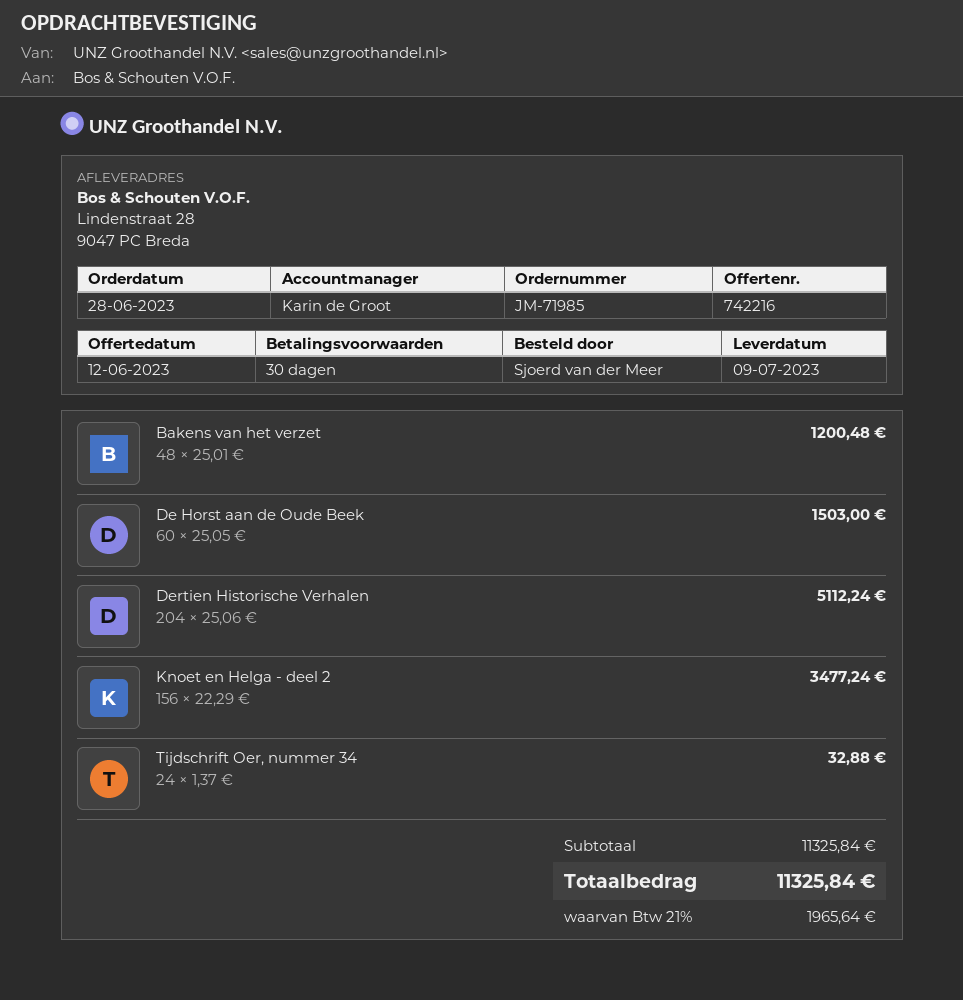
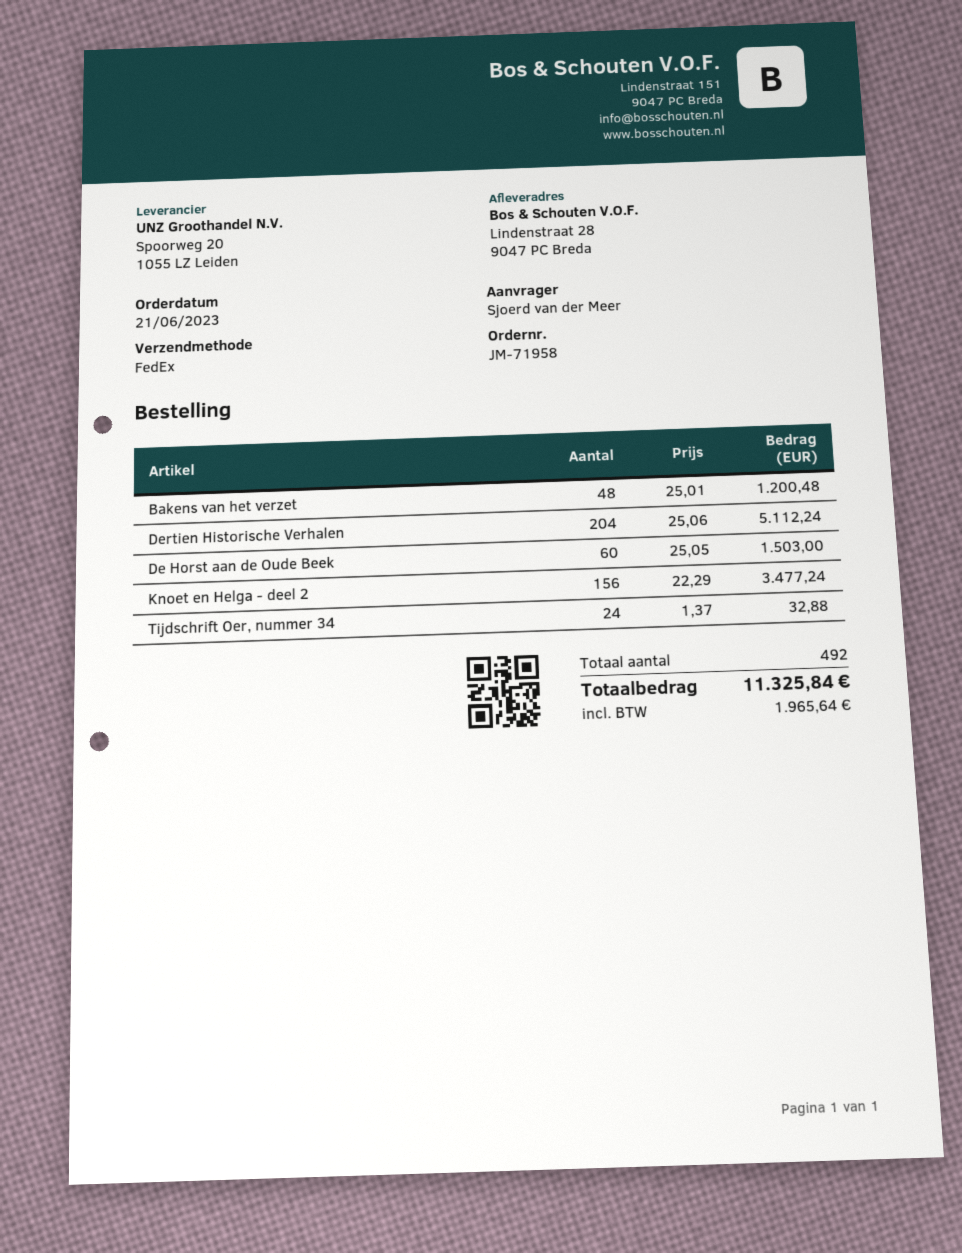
order number: JM-71985 -> JM-71958
order date: 2023-06-28 -> 2023-06-21

